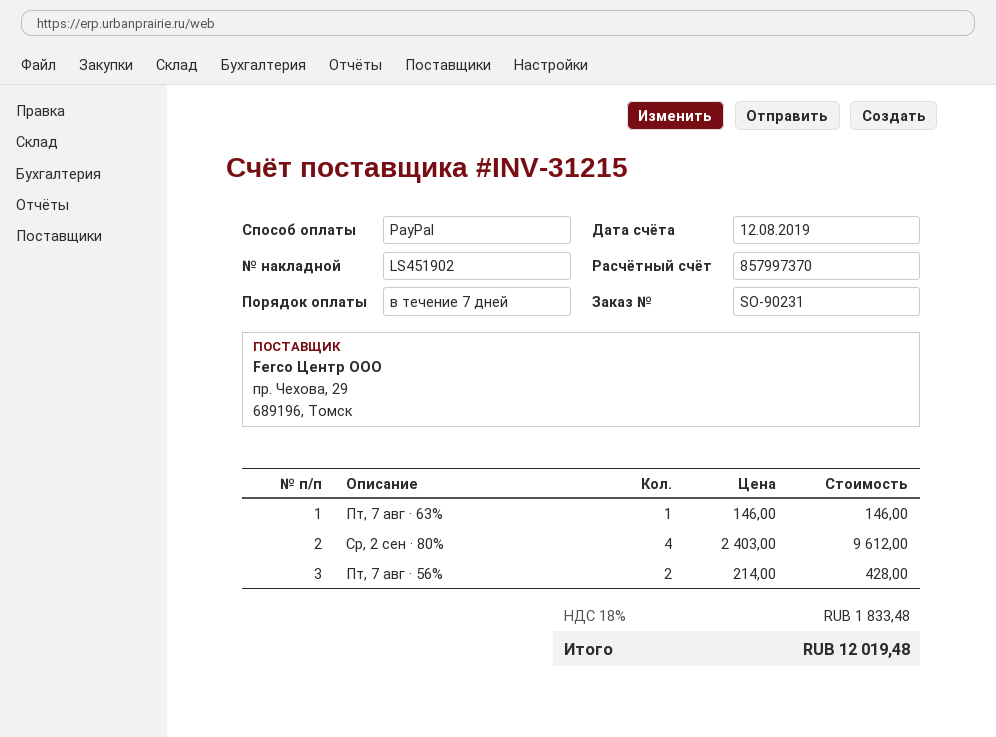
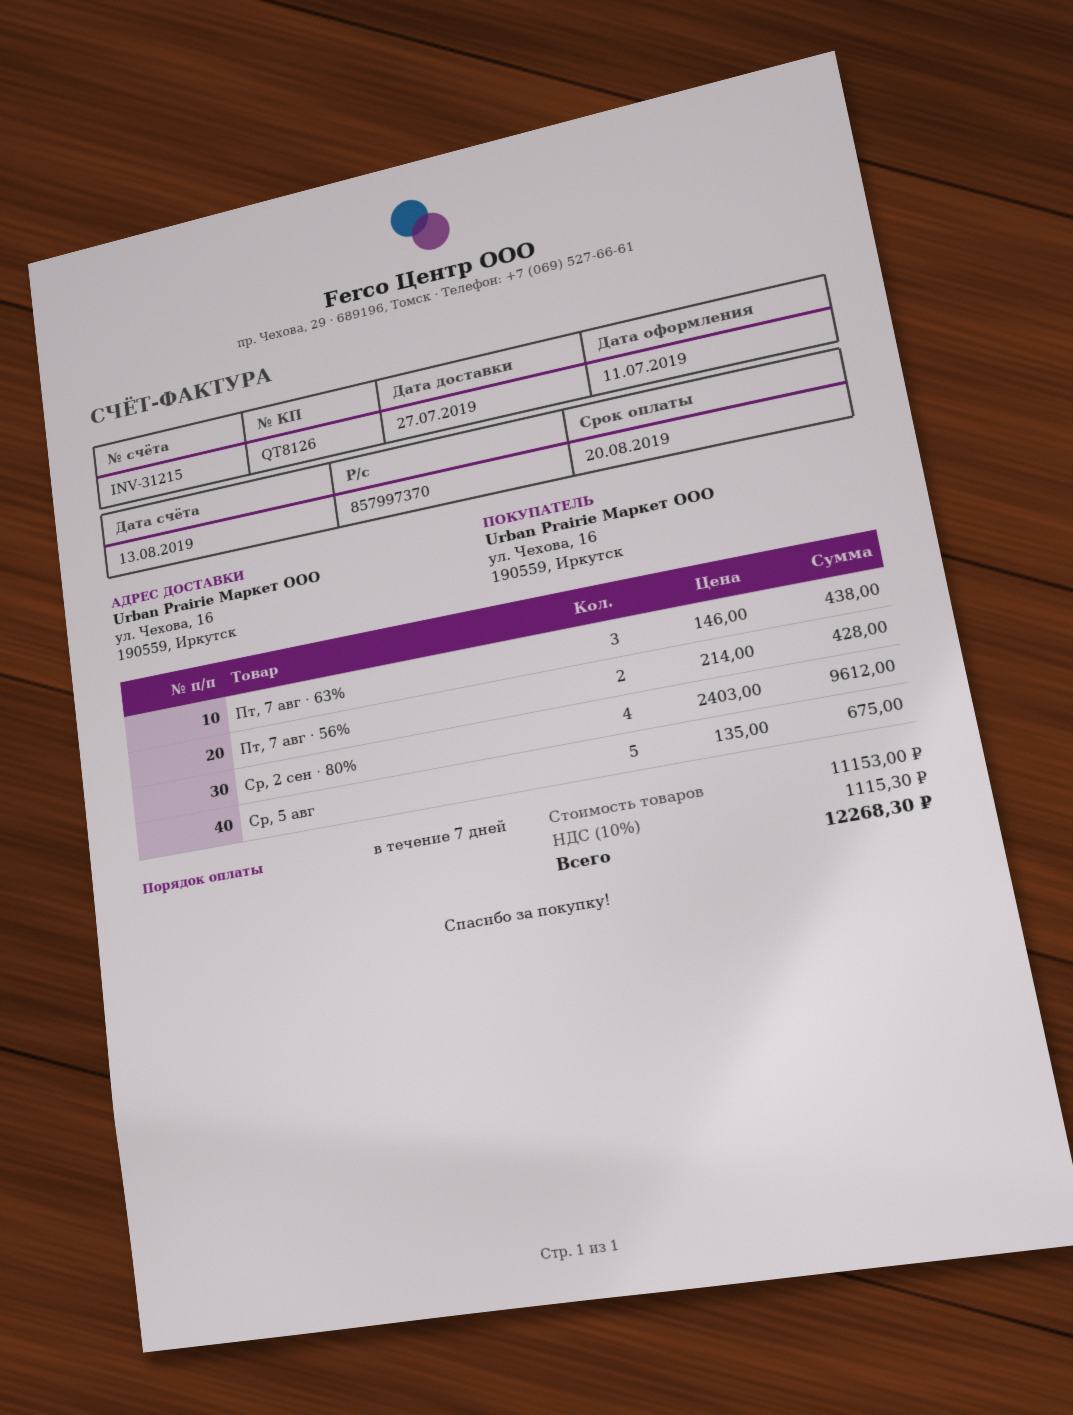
invoice date: 2019-08-12 -> 2019-08-13
Пт, 7 авг · 63%: 1 x 146.00 = 146.00 -> 3 x 146.00 = 438.00
Ср, 5 авг: none -> 5 x 135.00 = 675.00
tax: 18% = 1833.48 -> 10% = 1115.30
total: 12019.48 -> 12268.30

